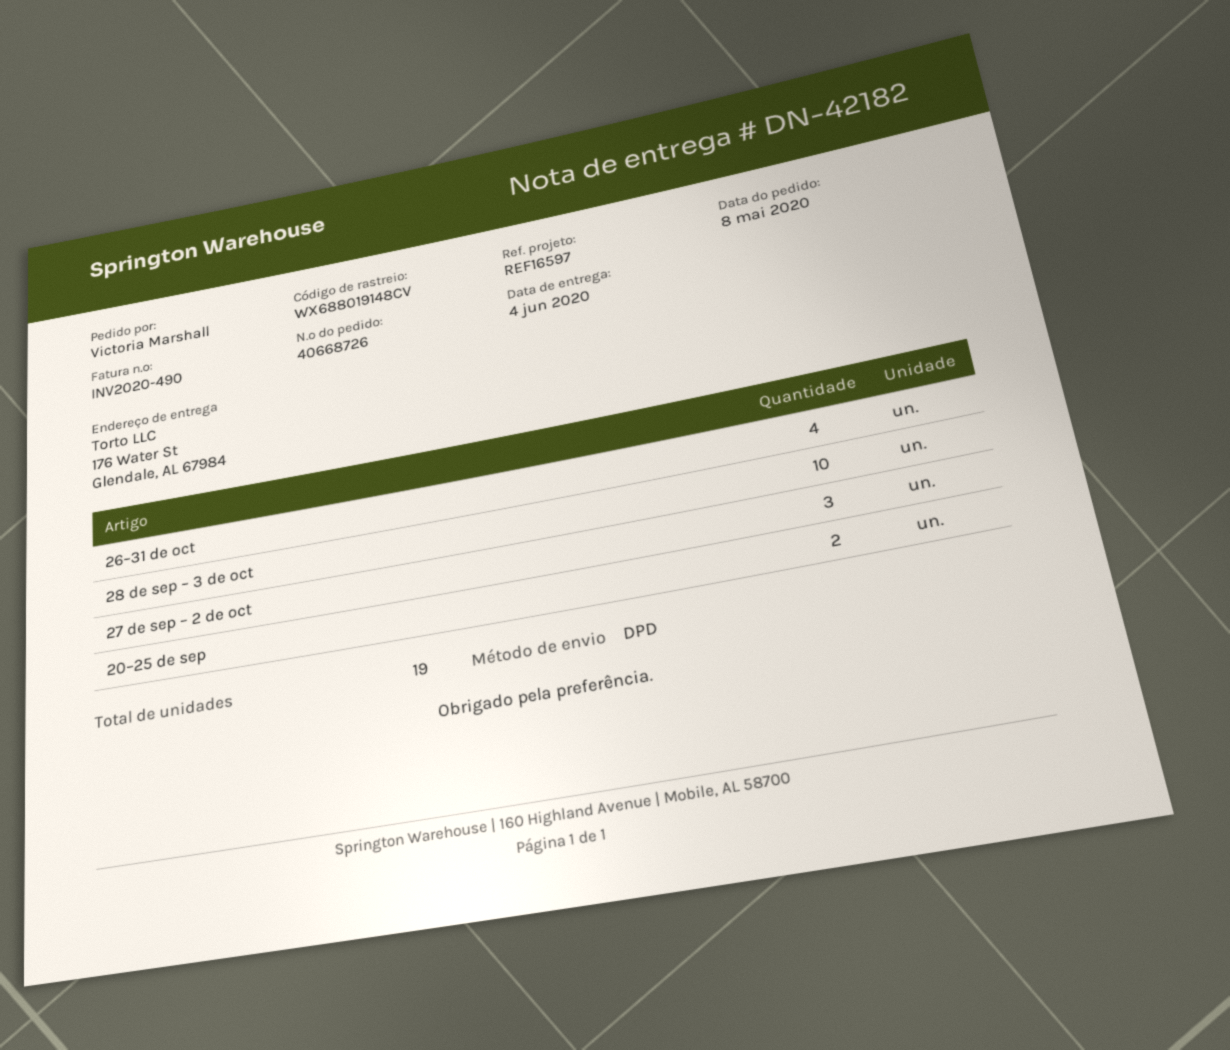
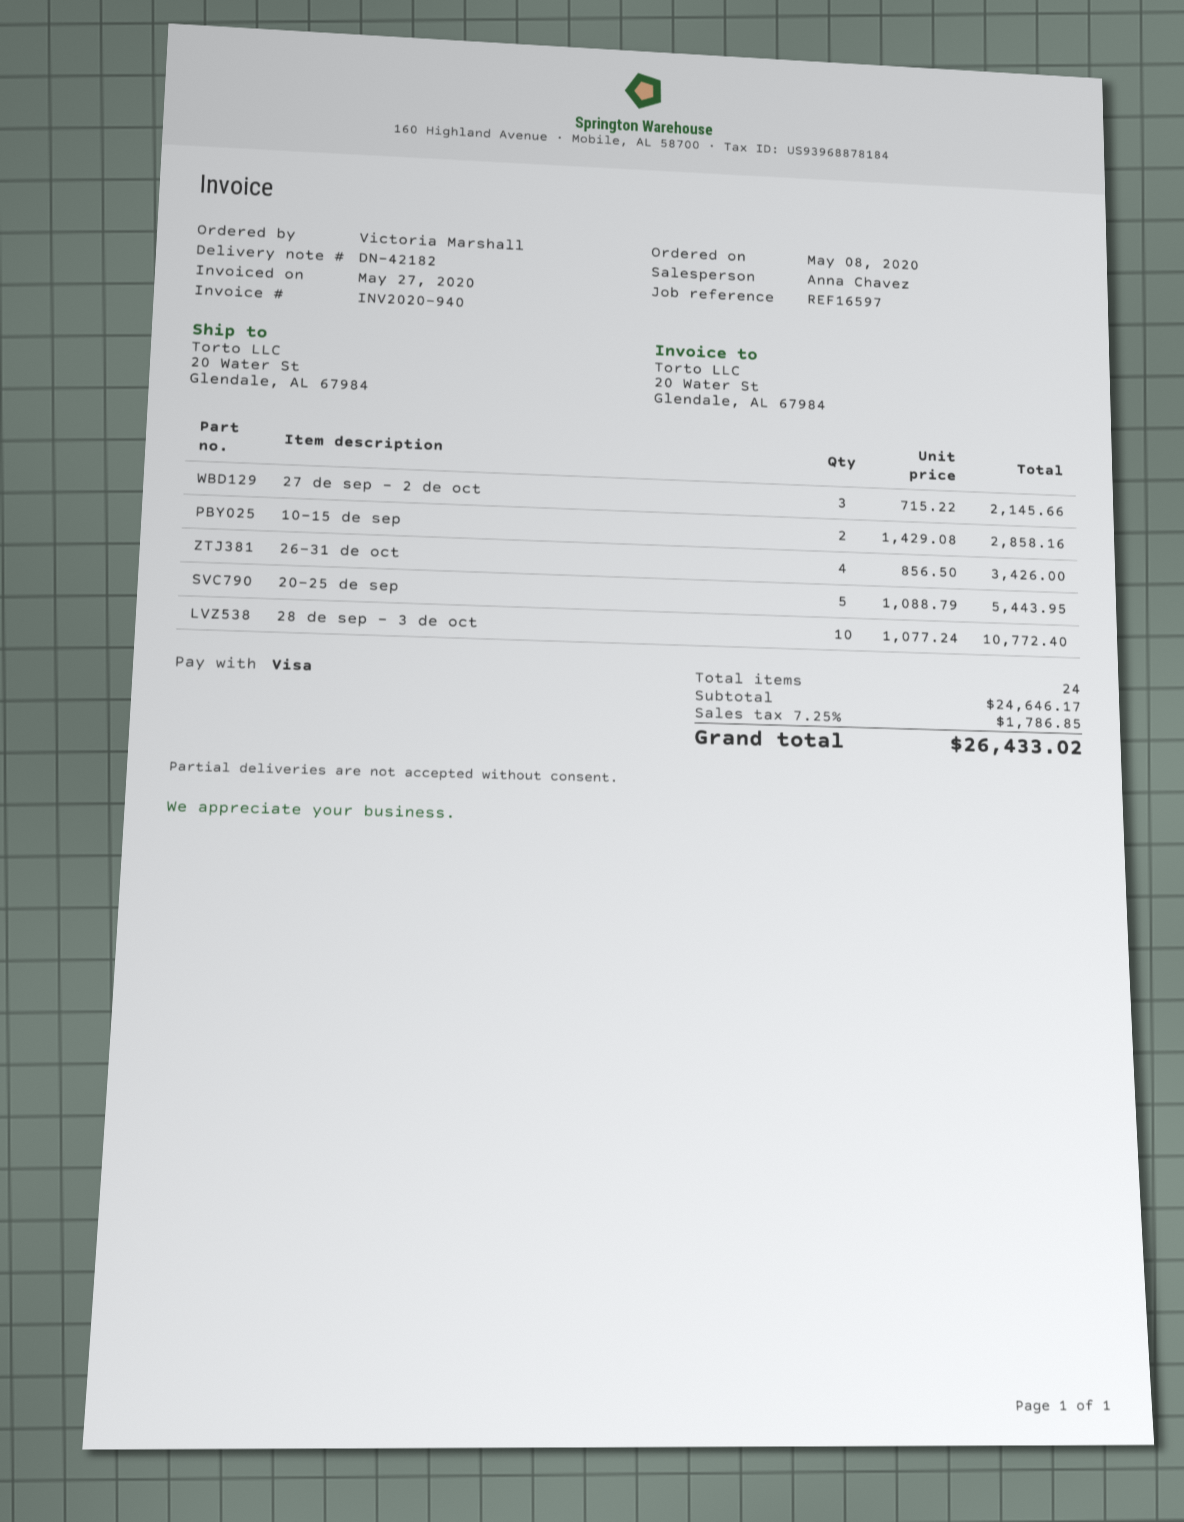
invoice number: INV2020-490 -> INV2020-940
ship to: 176 Water St, Glendale, AL 67984 -> 20 Water St, Glendale, AL 67984
20–25 de sep: 2 -> 5
10–15 de sep: none -> 2
total quantity: 19 -> 24

